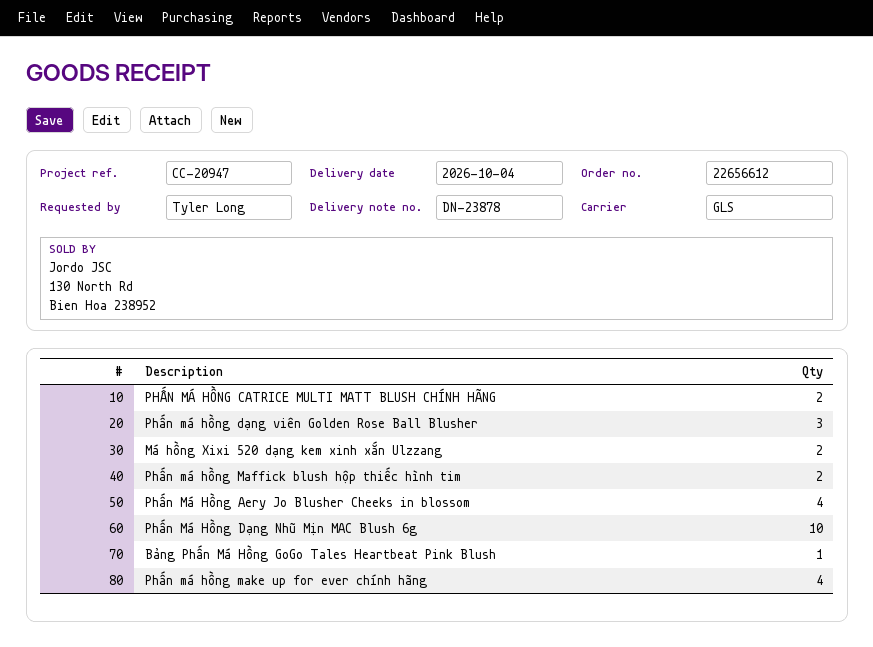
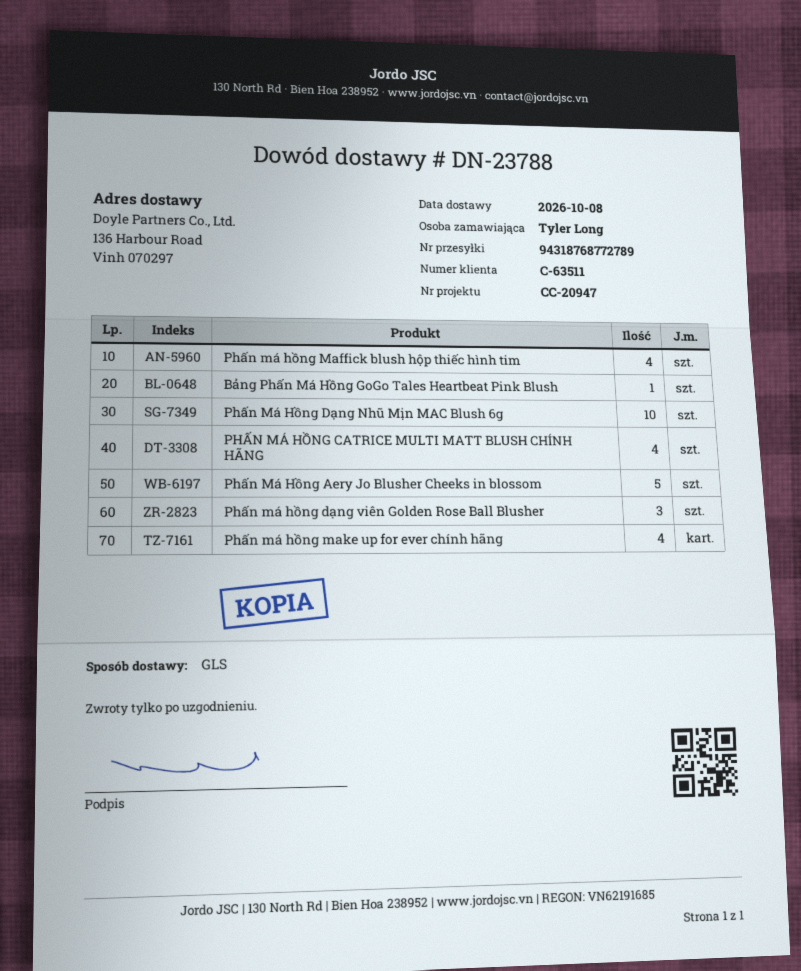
delivery note number: DN-23878 -> DN-23788
delivery date: 2026-10-04 -> 2026-10-08
PHẤN MÁ HỒNG CATRICE MULTI MATT BLUSH CHÍNH HÃNG: 2 -> 4
Má hồng Xixi 520 dạng kem xinh xắn Ulzzang: 2 -> none
Phấn má hồng Maffick blush hộp thiếc hình tim: 2 -> 4
Phấn Má Hồng Aery Jo Blusher Cheeks in blossom: 4 -> 5

